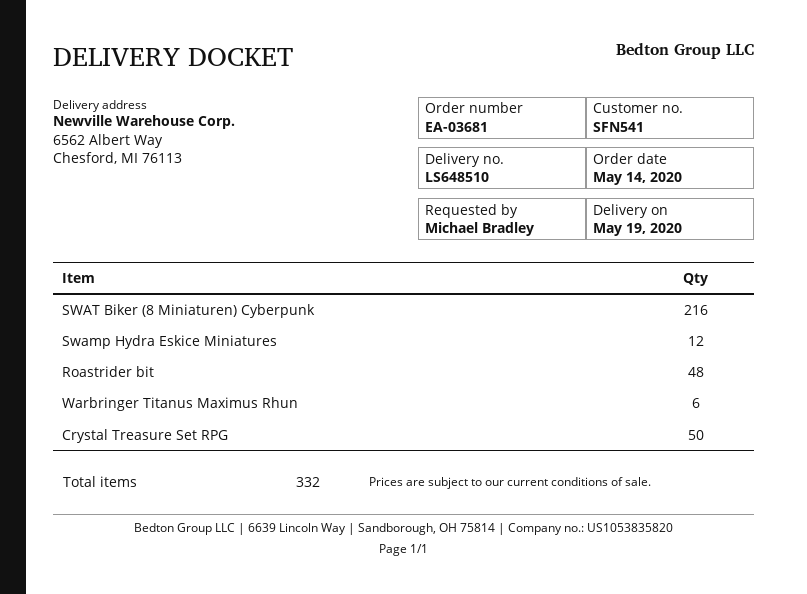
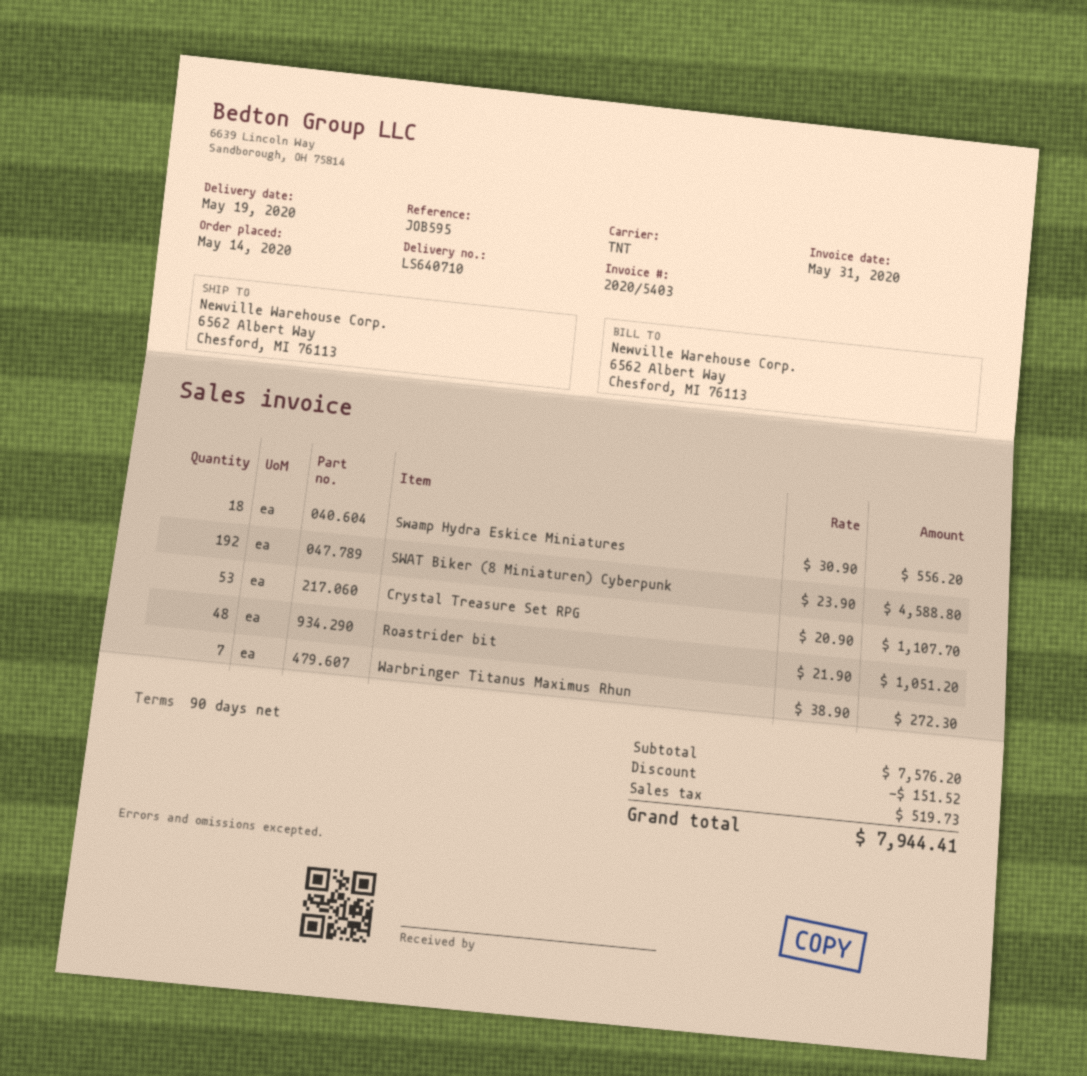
delivery note number: LS648510 -> LS640710
SWAT Biker (8 Miniaturen) Cyberpunk: 216 -> 192
Swamp Hydra Eskice Miniatures: 12 -> 18
Warbringer Titanus Maximus Rhun: 6 -> 7
Crystal Treasure Set RPG: 50 -> 53

